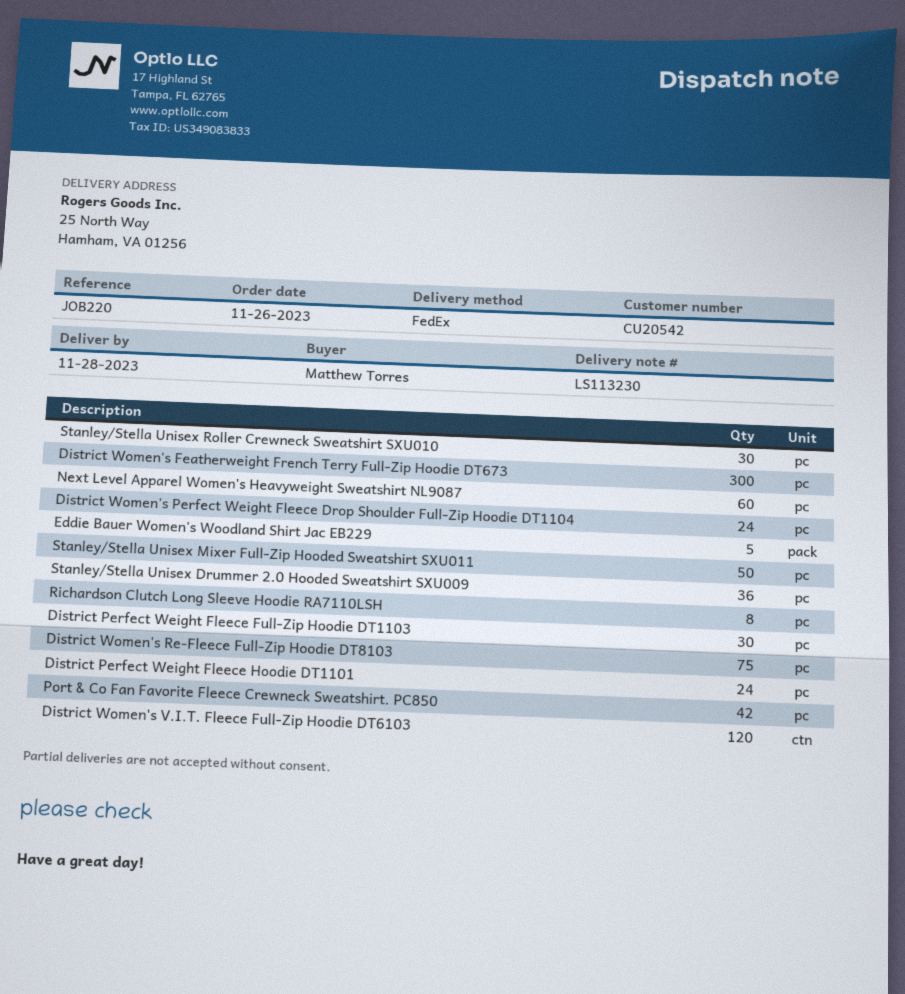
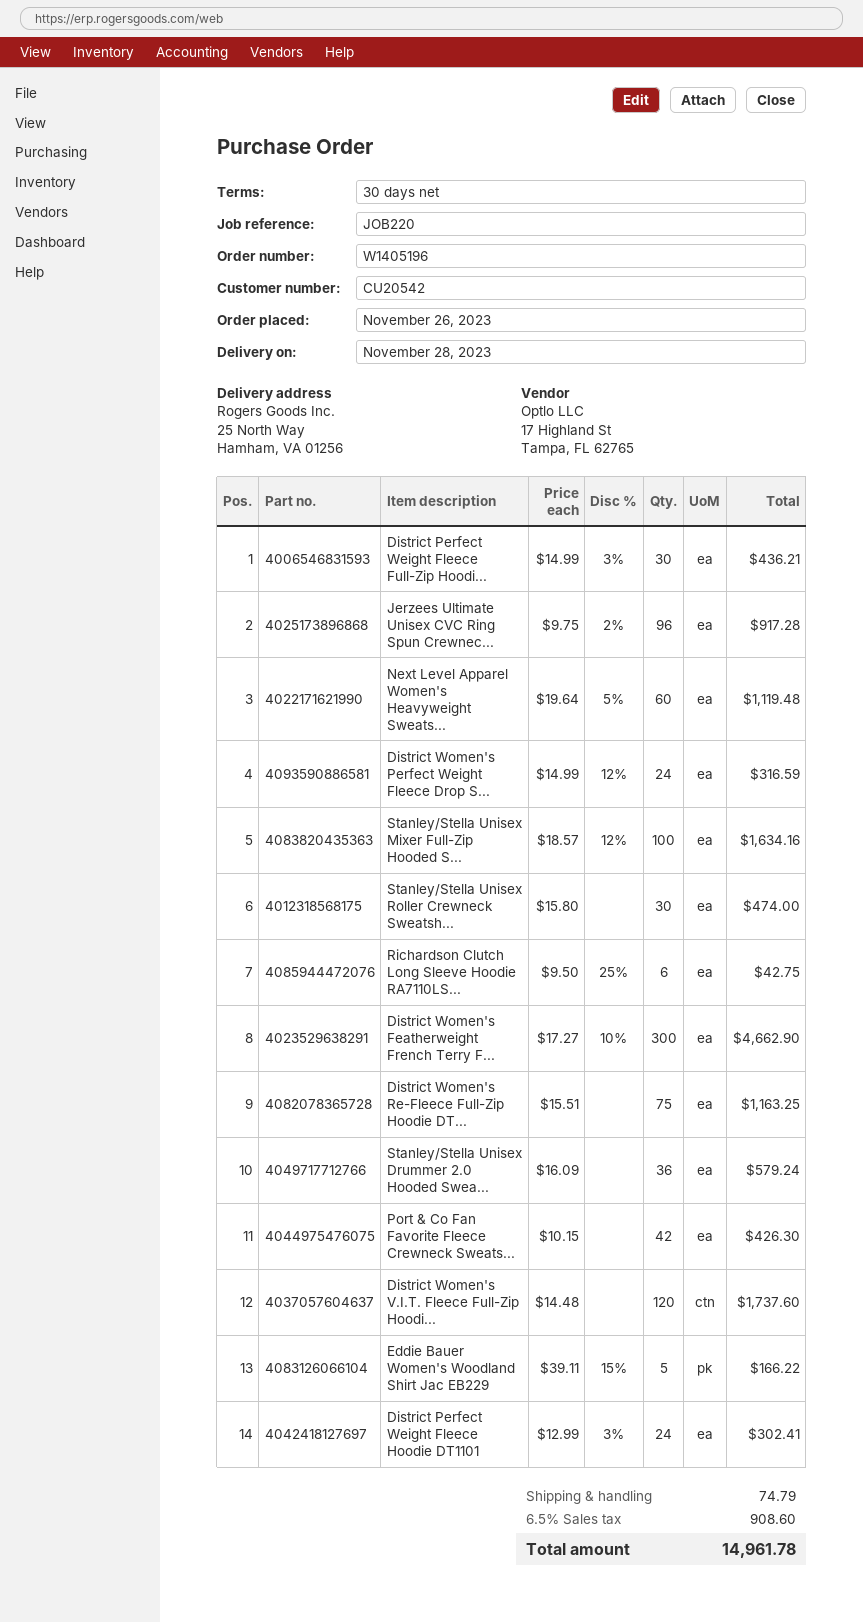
Stanley/Stella Unisex Mixer Full-Zip Hooded Sweatshirt SXU011: 50 -> 100
Richardson Clutch Long Sleeve Hoodie RA7110LSH: 8 -> 6
Jerzees Ultimate Unisex CVC Ring Spun Crewnec...: none -> 96

